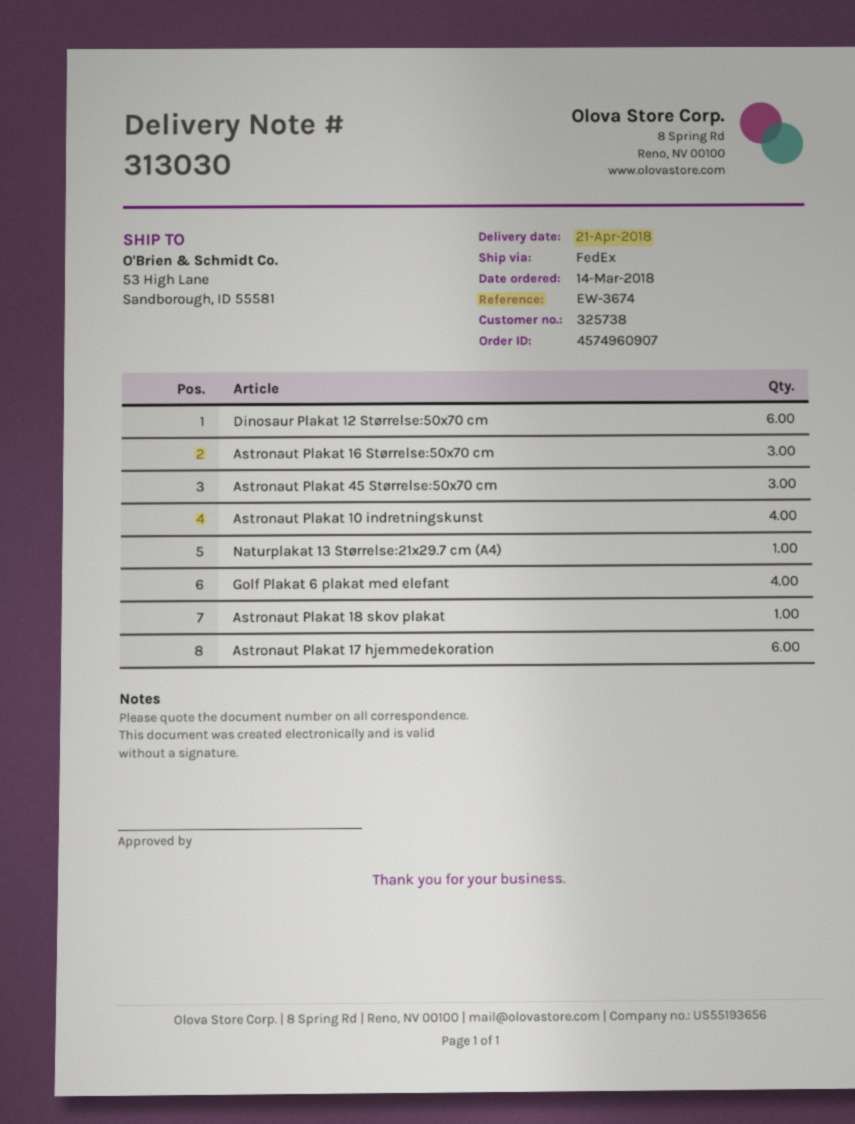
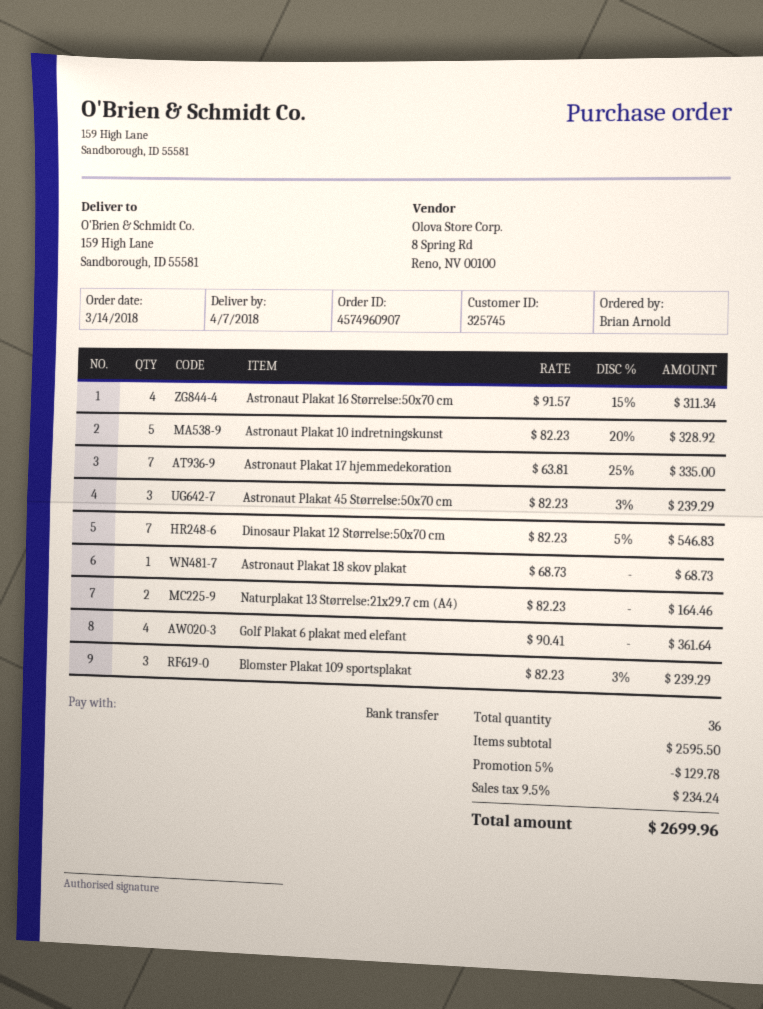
delivery date: 2018-04-21 -> 2018-04-07
customer number: 325738 -> 325745
ship to: 53 High Lane, Sandborough, ID 55581 -> 159 High Lane, Sandborough, ID 55581
Dinosaur Plakat 12 Størrelse:50x70 cm: 6 -> 7
Astronaut Plakat 16 Størrelse:50x70 cm: 3 -> 4
Astronaut Plakat 10 indretningskunst: 4 -> 5
Naturplakat 13 Størrelse:21x29.7 cm (A4): 1 -> 2
Astronaut Plakat 17 hjemmedekoration: 6 -> 7
Blomster Plakat 109 sportsplakat: none -> 3

